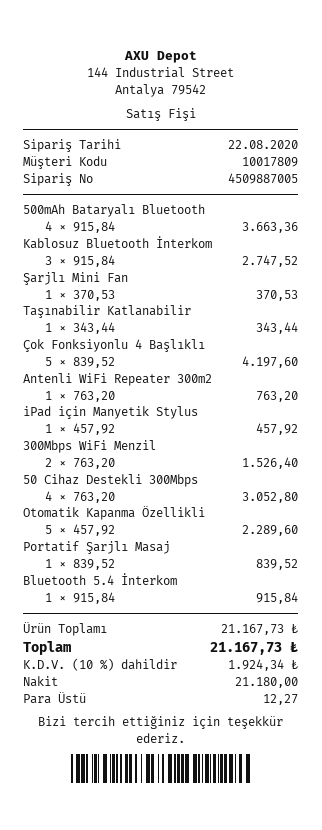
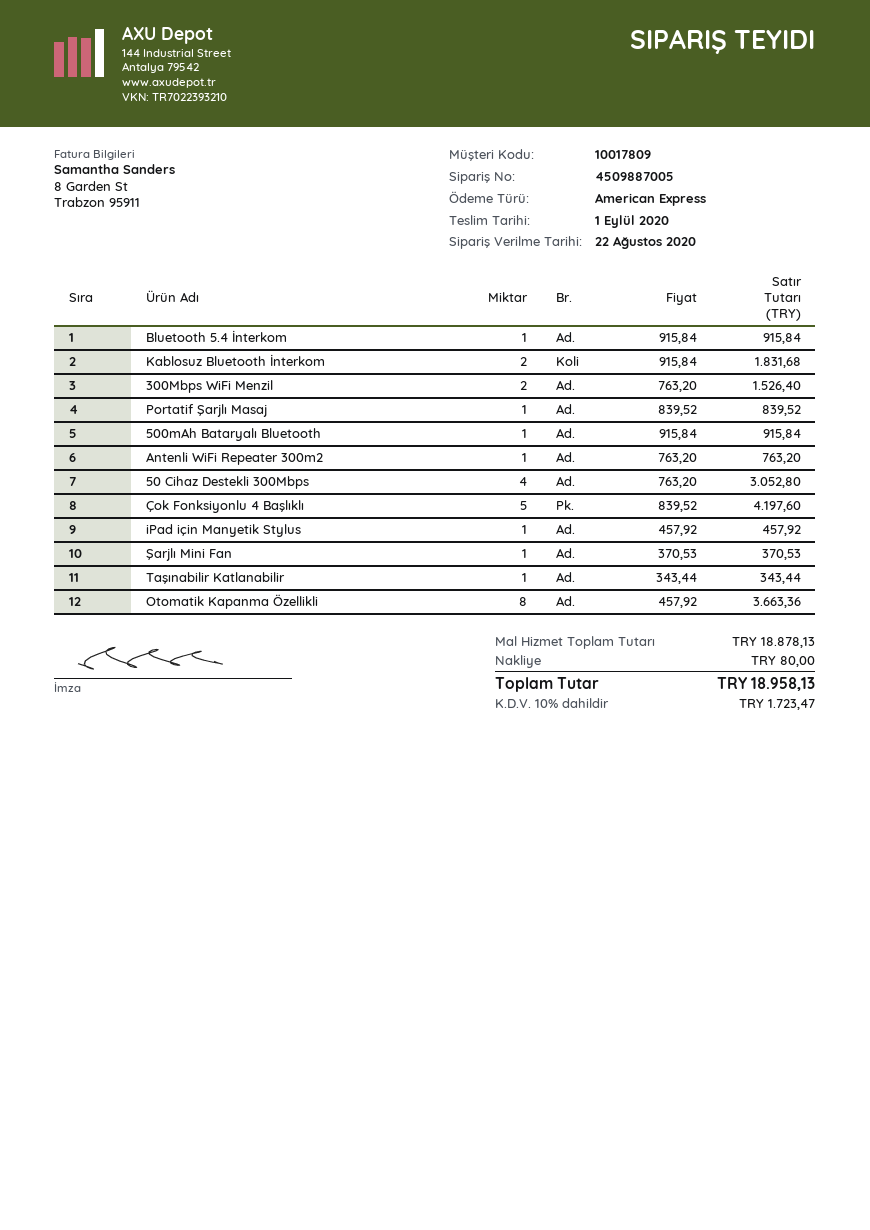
payment method: cash -> American Express
500mAh Bataryalı Bluetooth: 4 x 915.84 = 3663.36 -> 1 x 915.84 = 915.84
Kablosuz Bluetooth İnterkom: 3 x 915.84 = 2747.52 -> 2 x 915.84 = 1831.68
Otomatik Kapanma Özellikli: 5 x 457.92 = 2289.60 -> 8 x 457.92 = 3663.36
subtotal: 21167.73 -> 18878.13
shipping: none -> 80.00
tax: 10% = 1924.34 -> 10% = 1723.47
total: 21167.73 -> 18958.13

